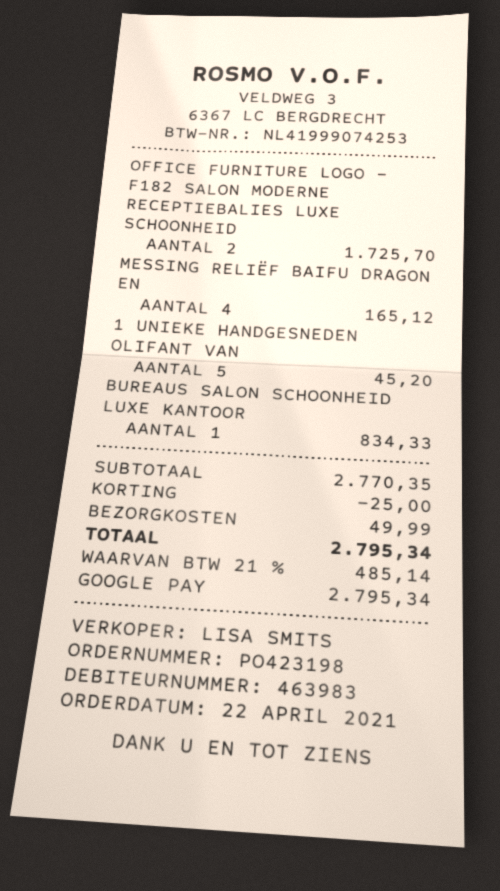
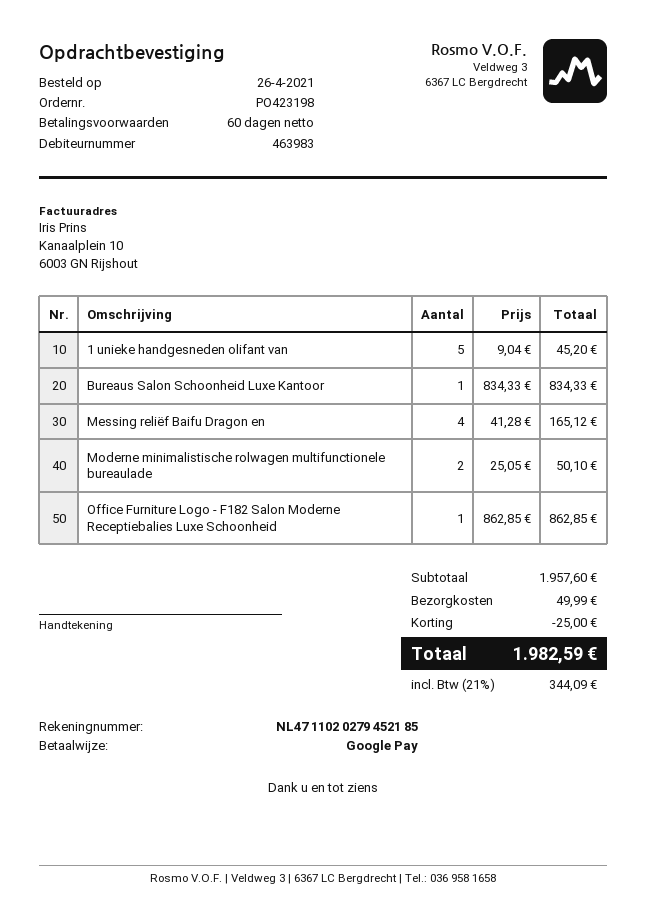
order date: 2021-04-22 -> 2021-04-26
OFFICE FURNITURE LOGO - F182 SALON MODERNE RECEPTIEBALIES LUXE SCHOONHEID: 2 for 1725.70 -> 1 for 862.85
Moderne minimalistische rolwagen multifunctionele bureaulade: none -> 2 for 50.10
subtotal: 2770.35 -> 1957.60
tax: 21% = 485.14 -> 21% = 344.09
total: 2795.34 -> 1982.59

